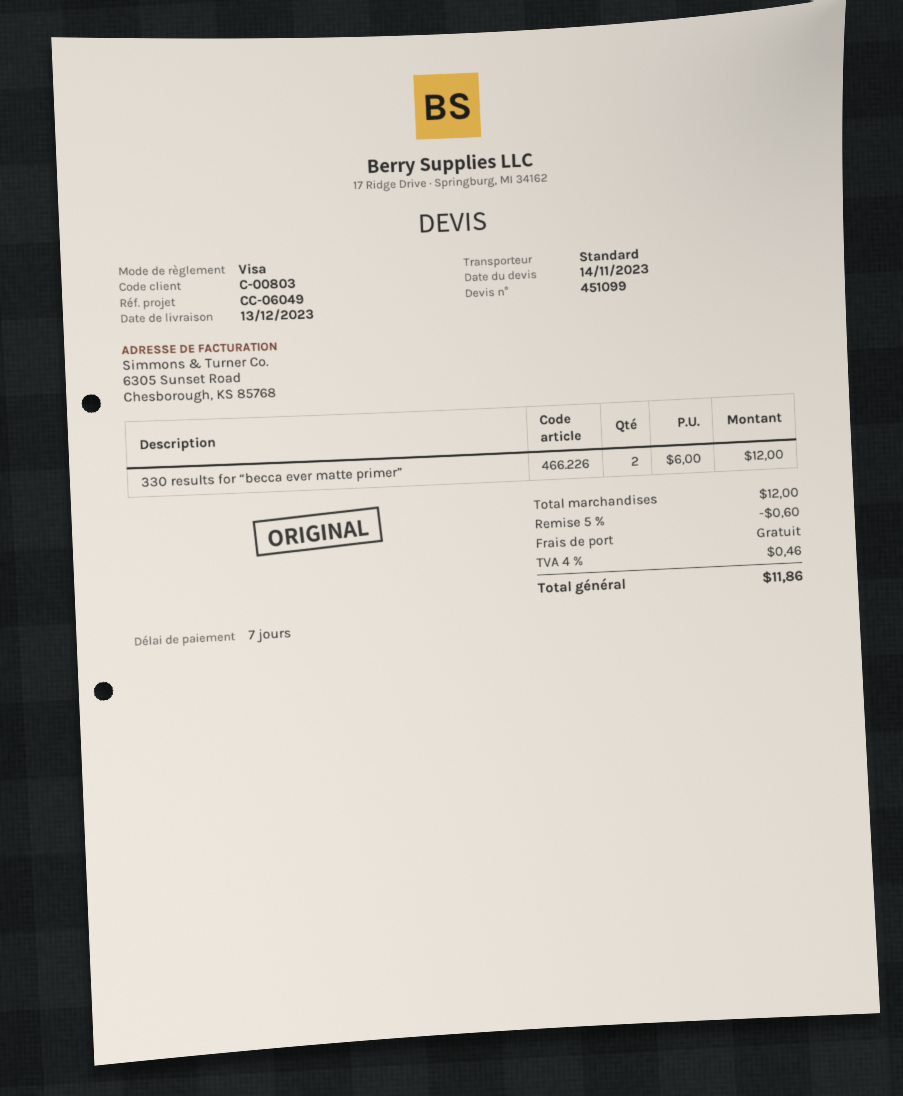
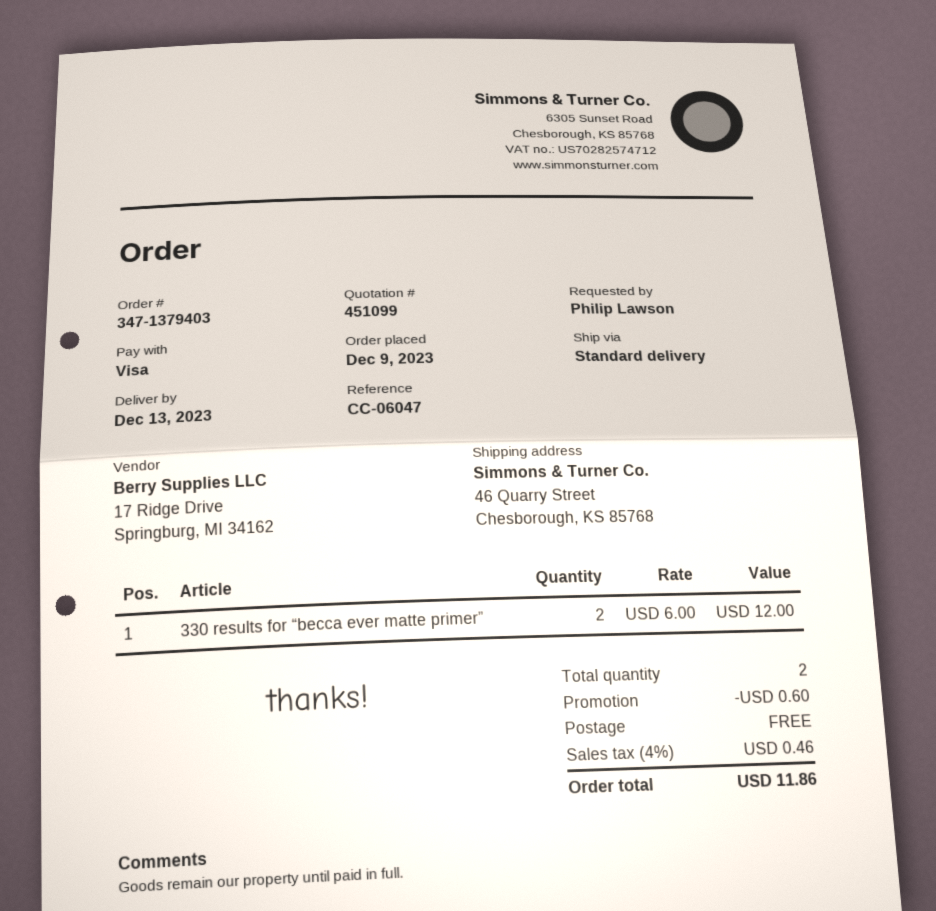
reference: CC-06049 -> CC-06047

